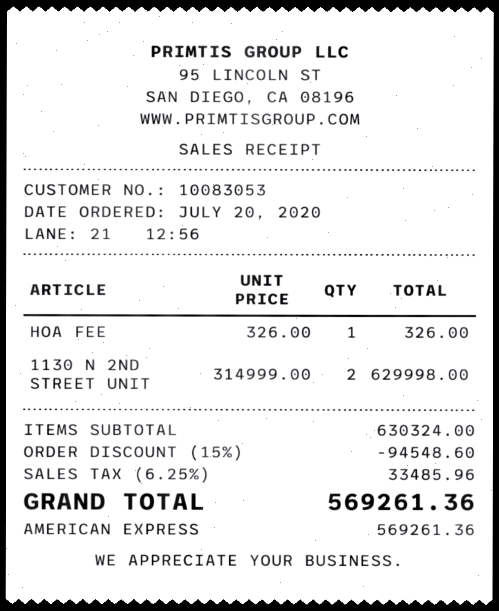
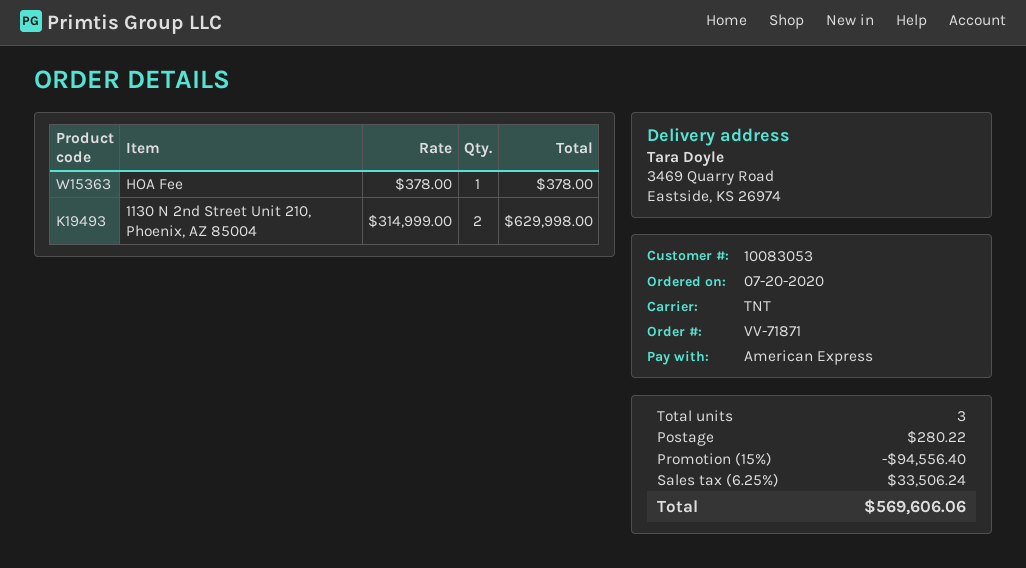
HOA FEE: 1 x 326.00 = 326.00 -> 1 x 378.00 = 378.00
discount: 15% = 94548.60 -> 15% = 94556.40
shipping: none -> 280.22
tax: 6.25% = 33485.96 -> 6.25% = 33506.24
total: 569261.36 -> 569606.06

